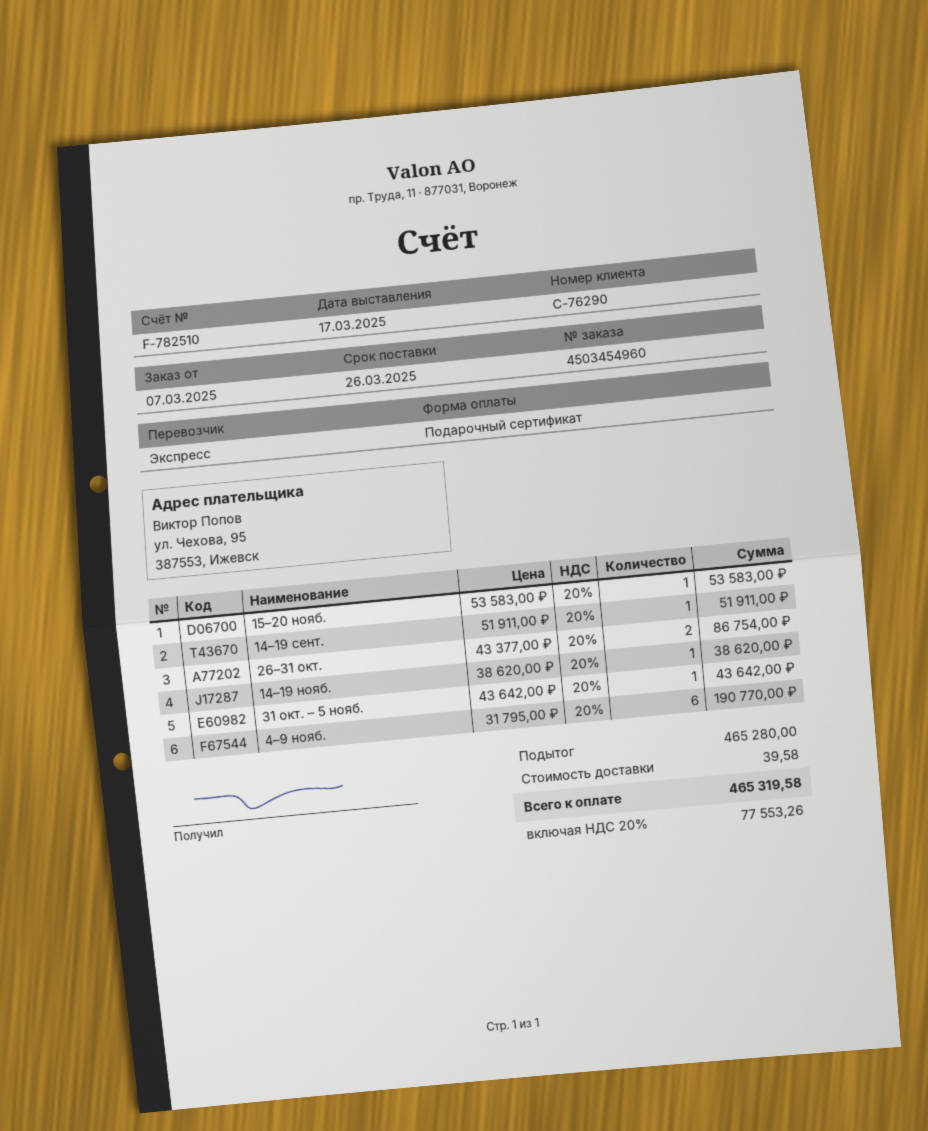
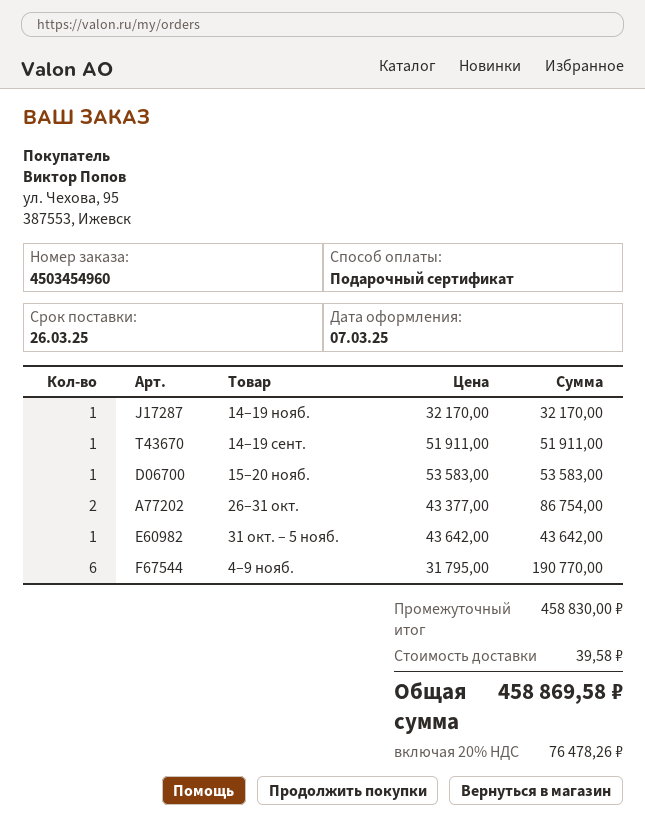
14–19 нояб.: 1 x 38620.00 = 38620.00 -> 1 x 32170.00 = 32170.00
subtotal: 465280.00 -> 458830.00
tax: 20% = 77553.26 -> 20% = 76478.26
total: 465319.58 -> 458869.58

